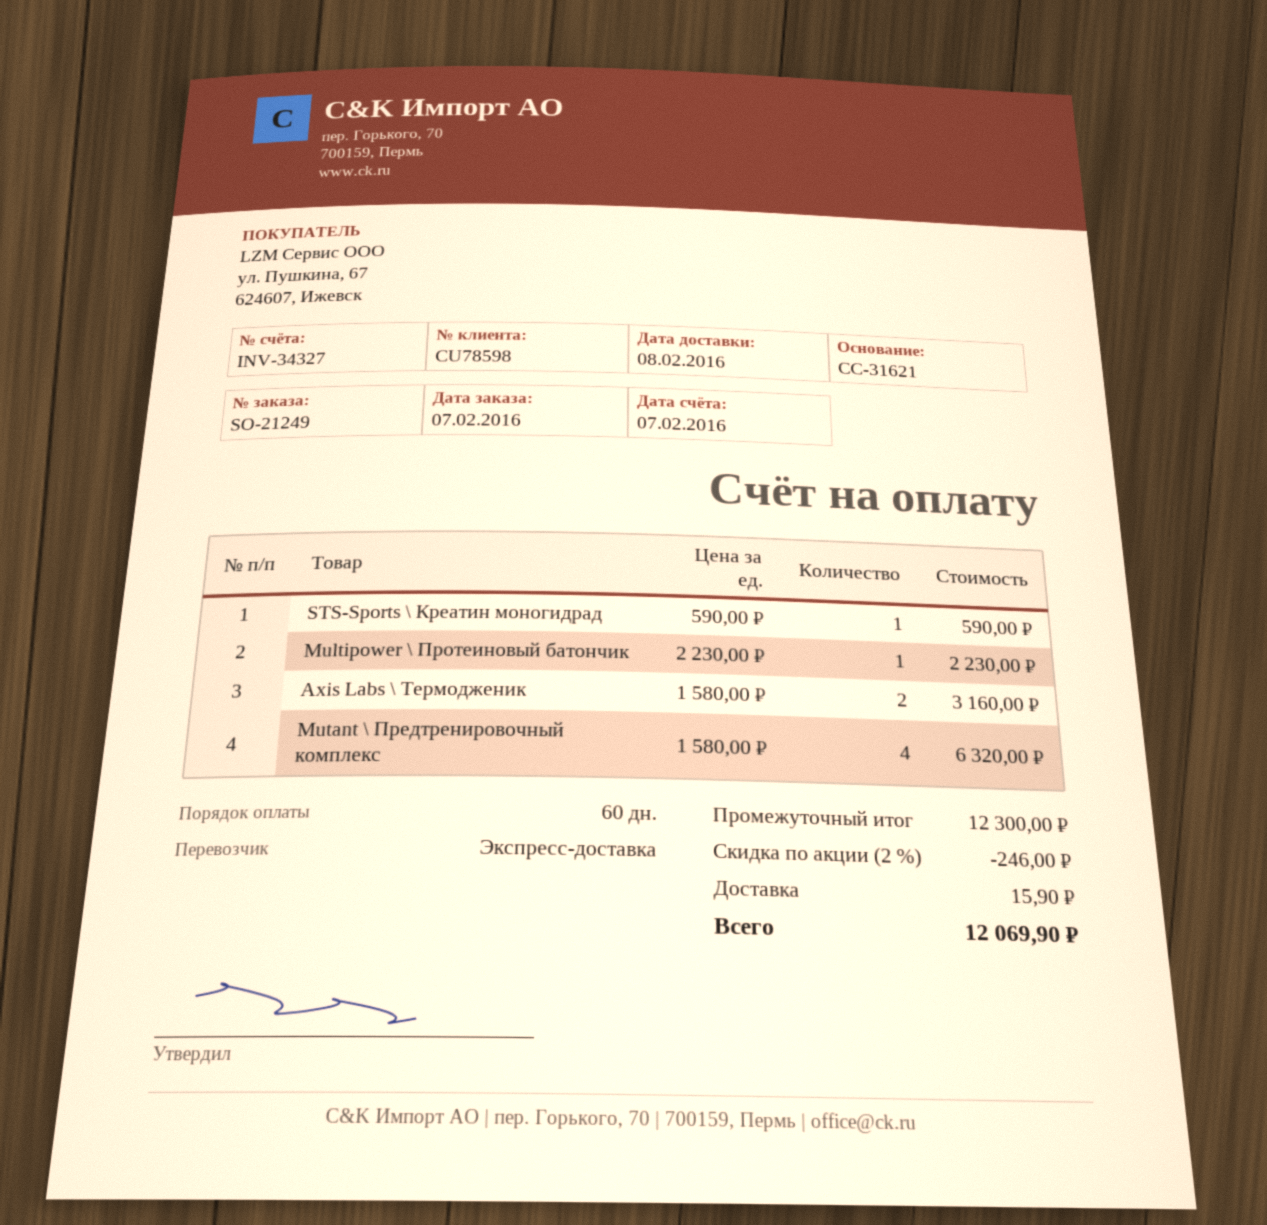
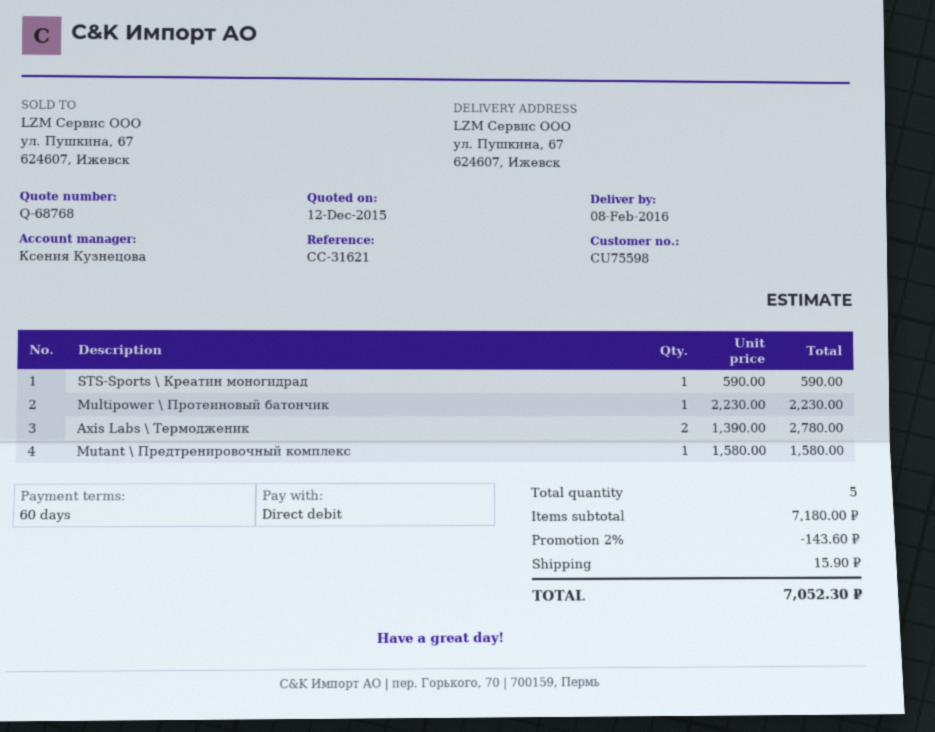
customer number: CU78598 -> CU75598
Axis Labs \ Термодженик: 2 x 1580.00 = 3160.00 -> 2 x 1390.00 = 2780.00
Mutant \ Предтренировочный комплекс: 4 x 1580.00 = 6320.00 -> 1 x 1580.00 = 1580.00
subtotal: 12300.00 -> 7180.00
discount: 2% = 246.00 -> 2% = 143.60
total: 12069.90 -> 7052.30

